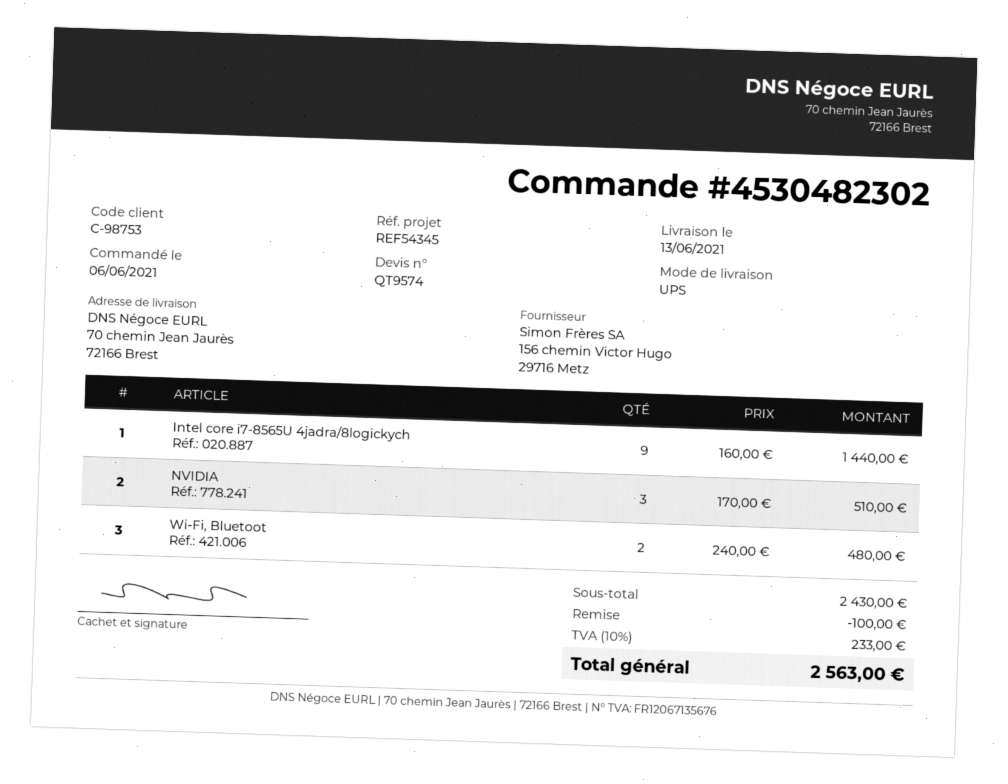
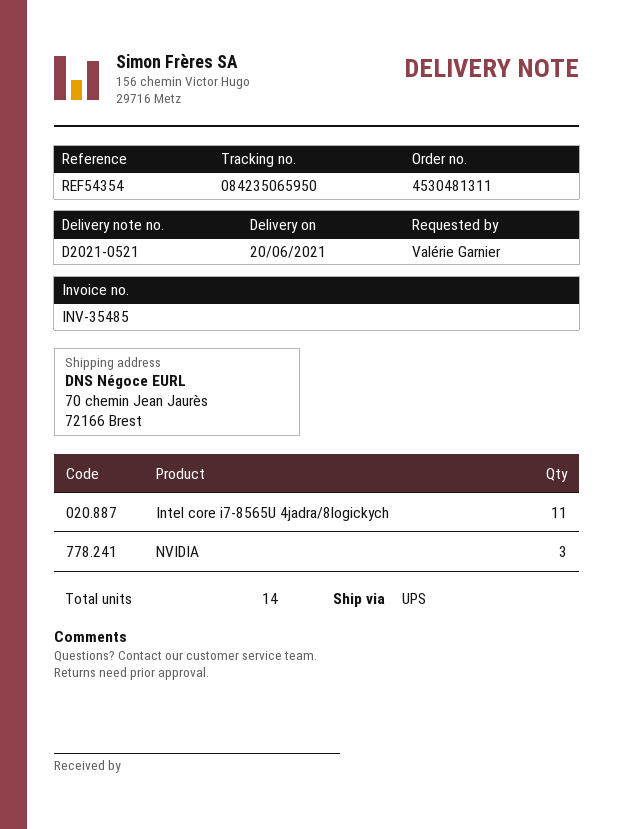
order number: 4530482302 -> 4530481311
delivery date: 2021-06-13 -> 2021-06-20
reference: REF54345 -> REF54354
Intel core i7-8565U 4jadra/8logickych: 9 -> 11
Wi-Fi, Bluetoot: 2 -> none

